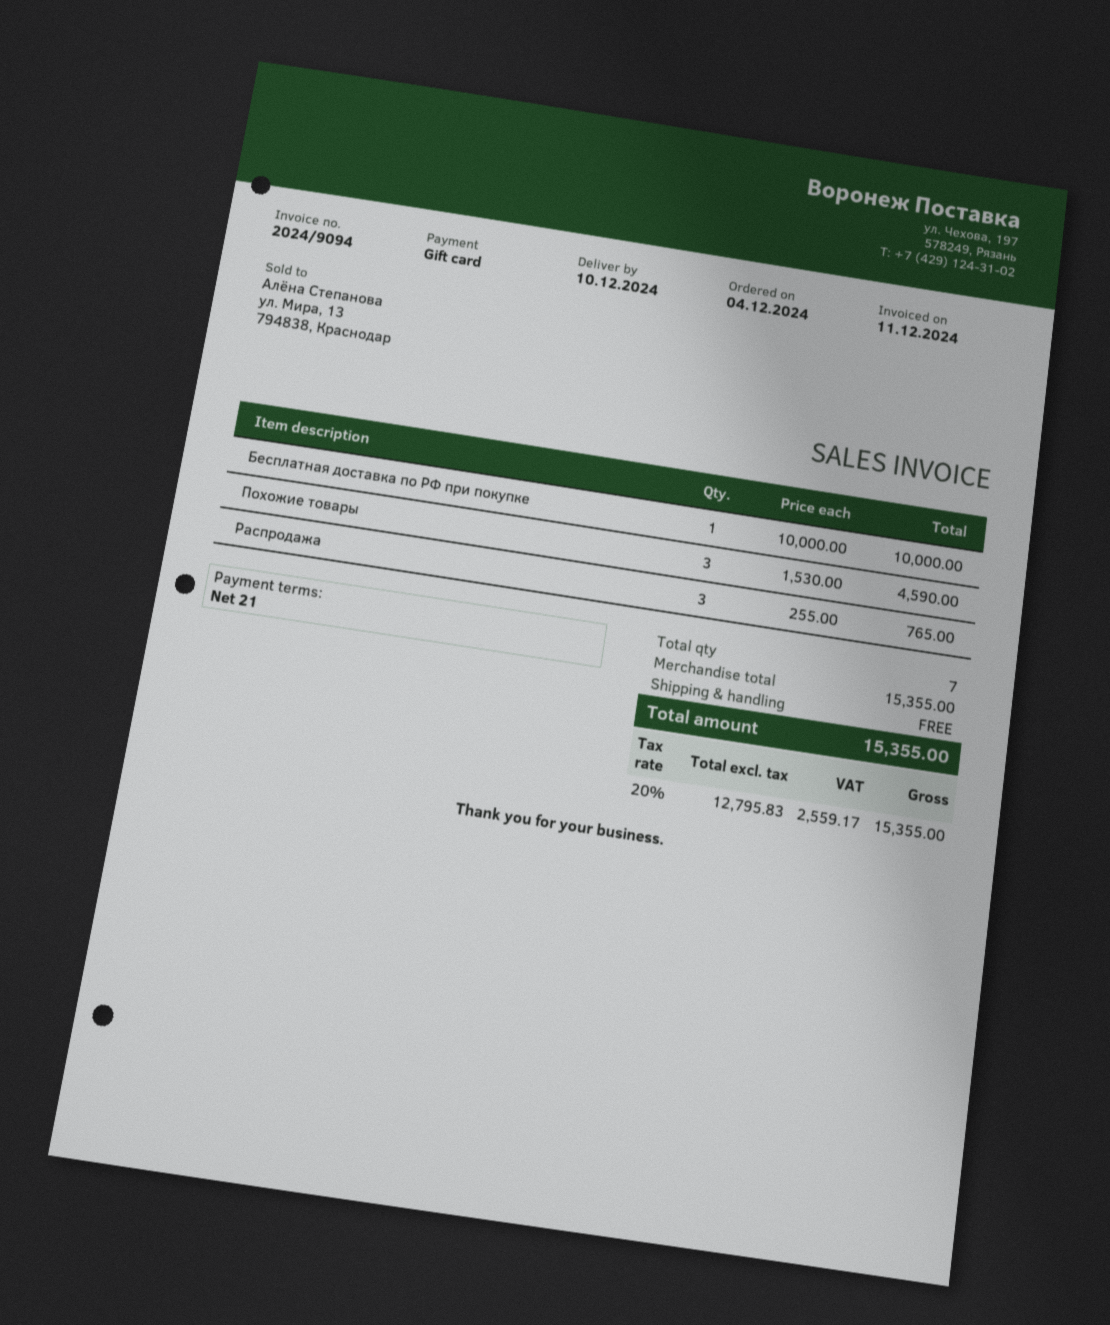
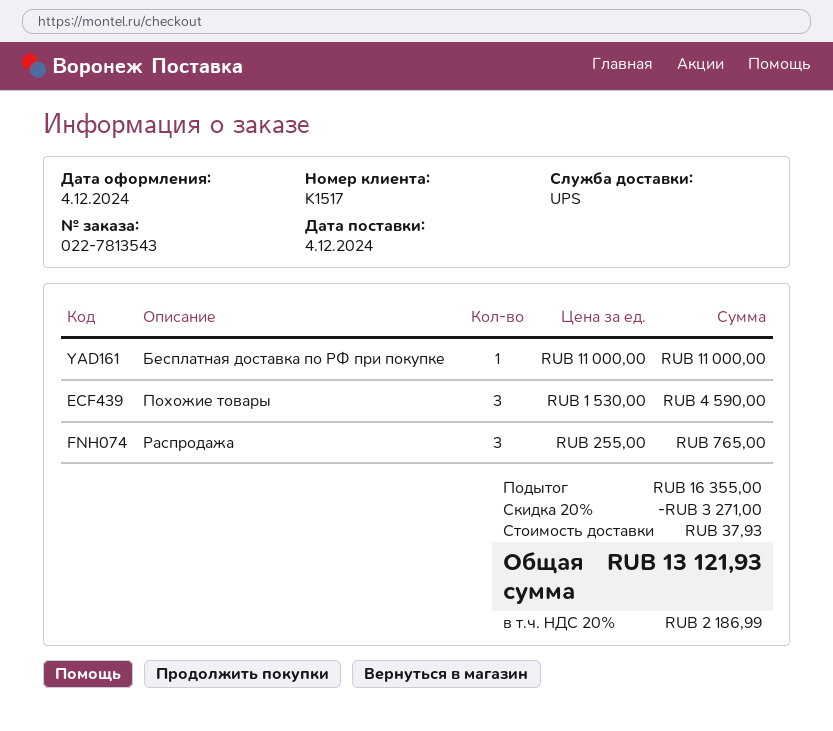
delivery date: 2024-12-10 -> 2024-12-04
Бесплатная доставка по РФ при покупке: 1 x 10000.00 = 10000.00 -> 1 x 11000.00 = 11000.00
subtotal: 15355.00 -> 16355.00
discount: none -> 20% = 3271.00
shipping: 0.00 -> 37.93
tax: 20% = 2559.17 -> 20% = 2186.99
total: 15355.00 -> 13121.93

